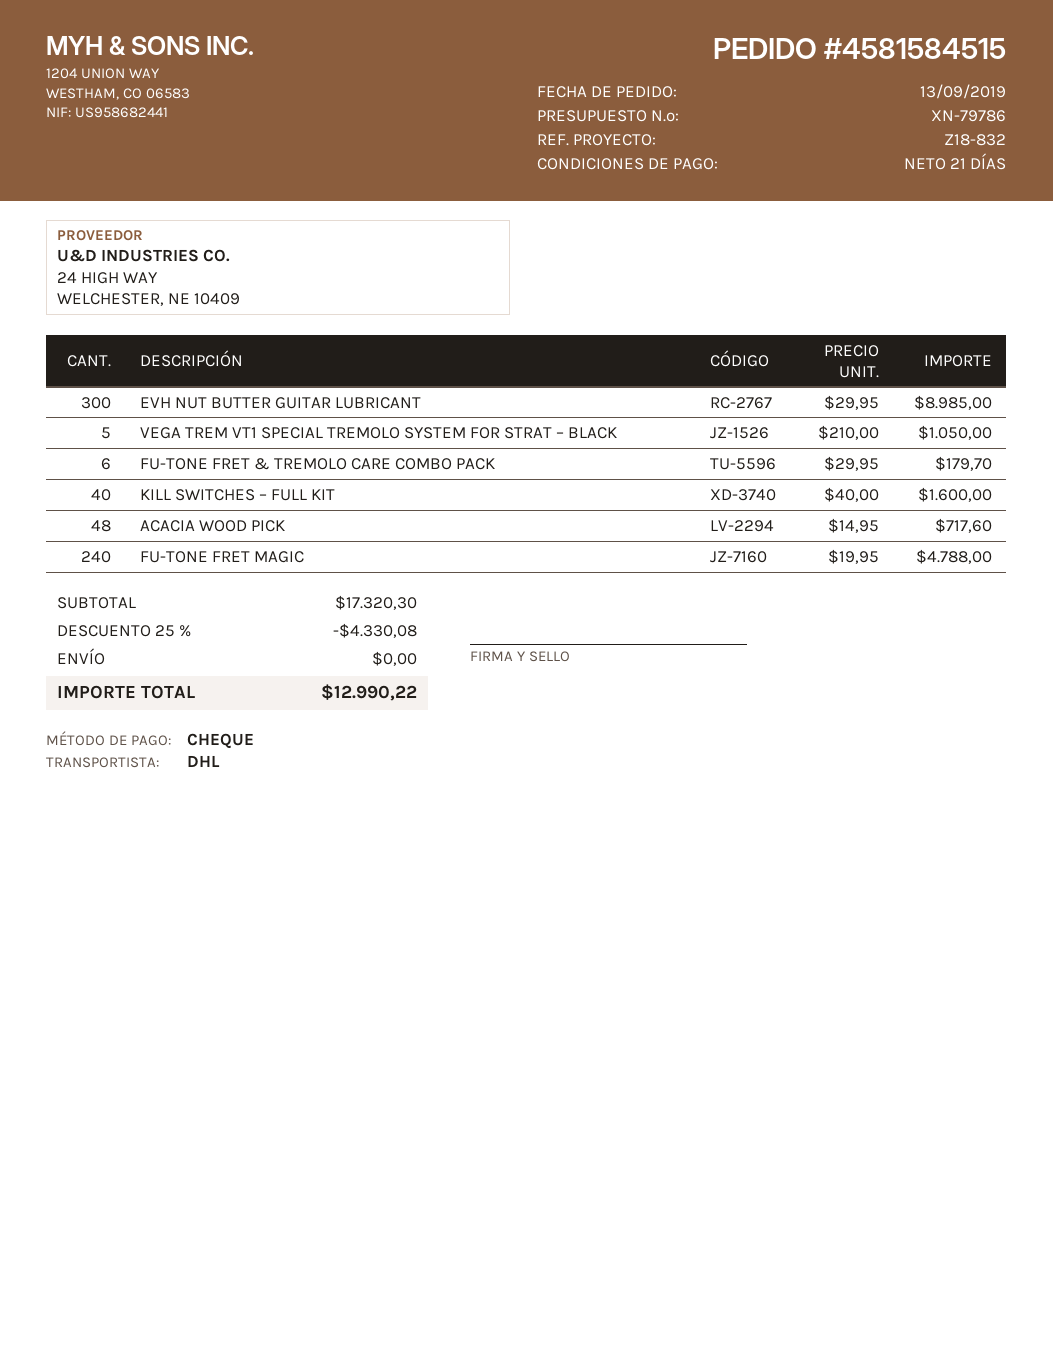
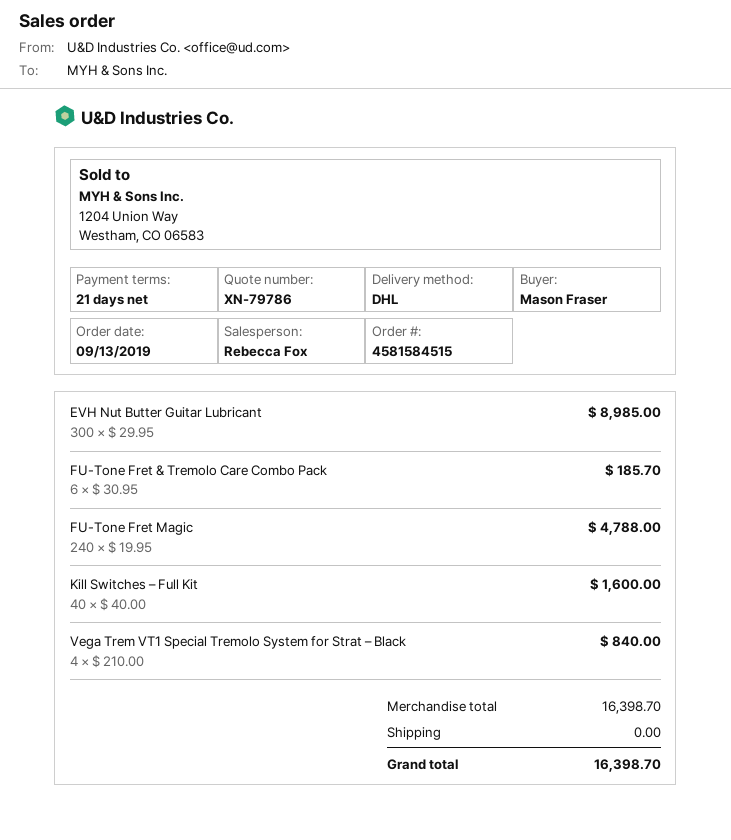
VEGA TREM VT1 SPECIAL TREMOLO SYSTEM FOR STRAT – BLACK: 5 x 210.00 = 1050.00 -> 4 x 210.00 = 840.00
FU-TONE FRET & TREMOLO CARE COMBO PACK: 6 x 29.95 = 179.70 -> 6 x 30.95 = 185.70
ACACIA WOOD PICK: 48 x 14.95 = 717.60 -> none
subtotal: 17320.30 -> 16398.70
discount: 25% = 4330.08 -> none
total: 12990.22 -> 16398.70

